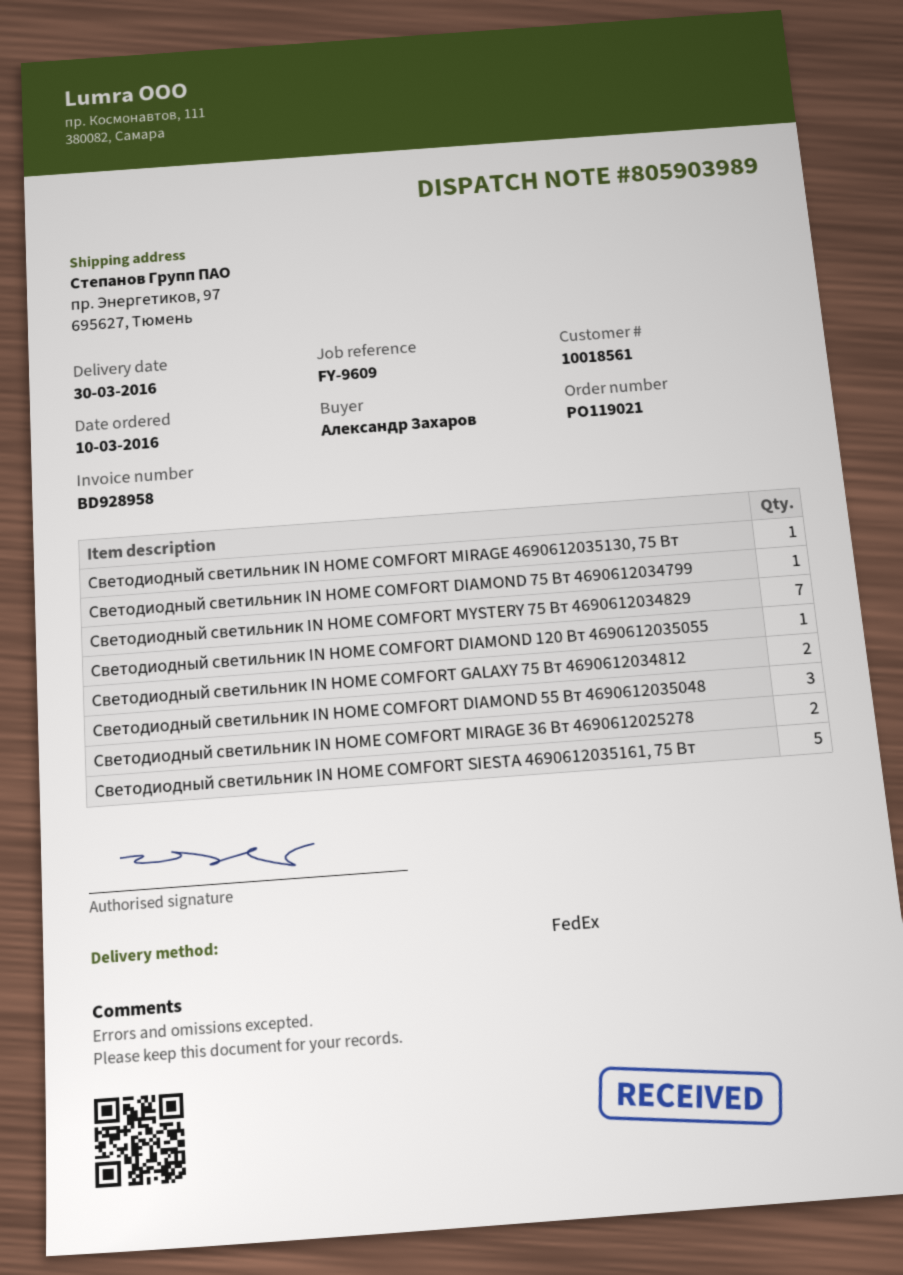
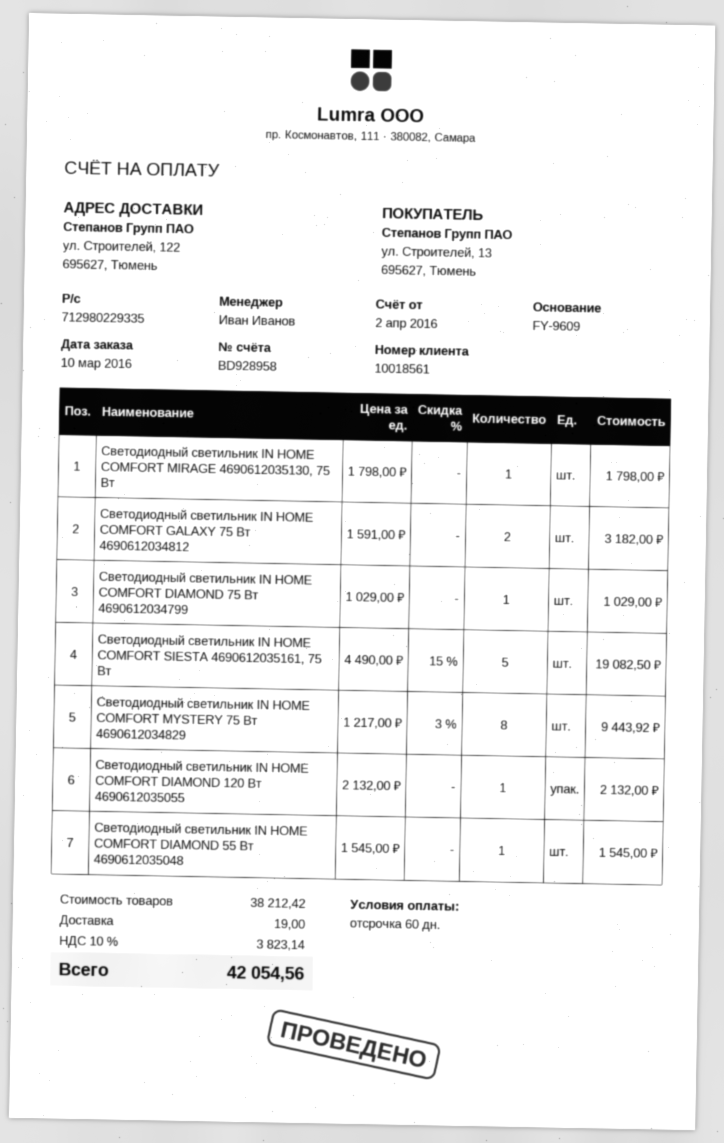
ship to: пр. Энергетиков, 97, 695627, Тюмень -> ул. Строителей, 122, 695627, Тюмень
Светодиодный светильник IN HOME COMFORT MYSTERY 75 Вт 4690612034829: 7 -> 8
Светодиодный светильник IN HOME COMFORT DIAMOND 55 Вт 4690612035048: 3 -> 1
Светодиодный светильник IN HOME COMFORT MIRAGE 36 Вт 4690612025278: 2 -> none

